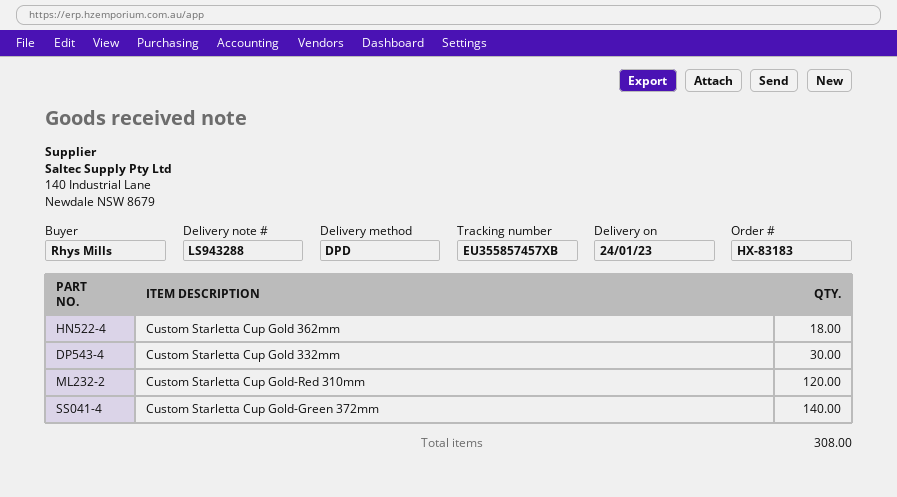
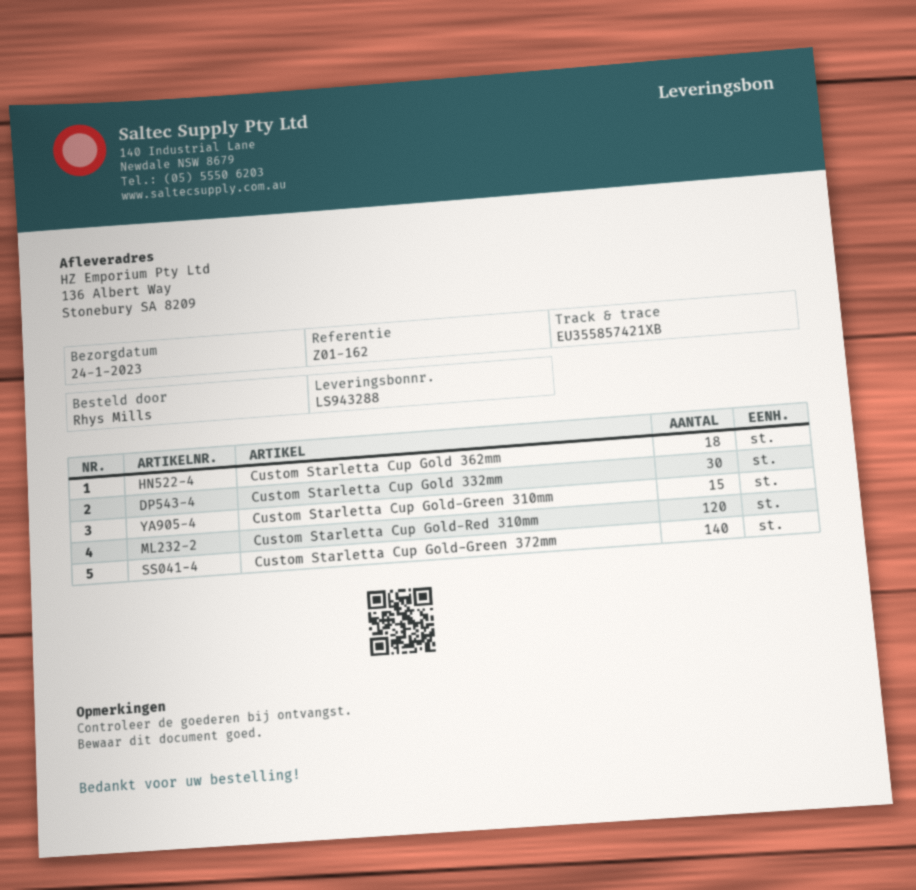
tracking number: EU355857457XB -> EU355857421XB
Custom Starletta Cup Gold-Green 310mm: none -> 15

